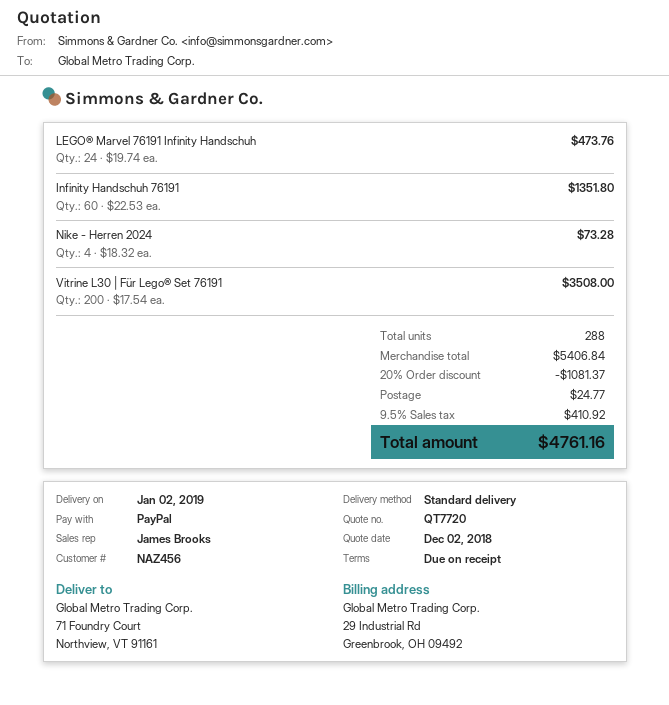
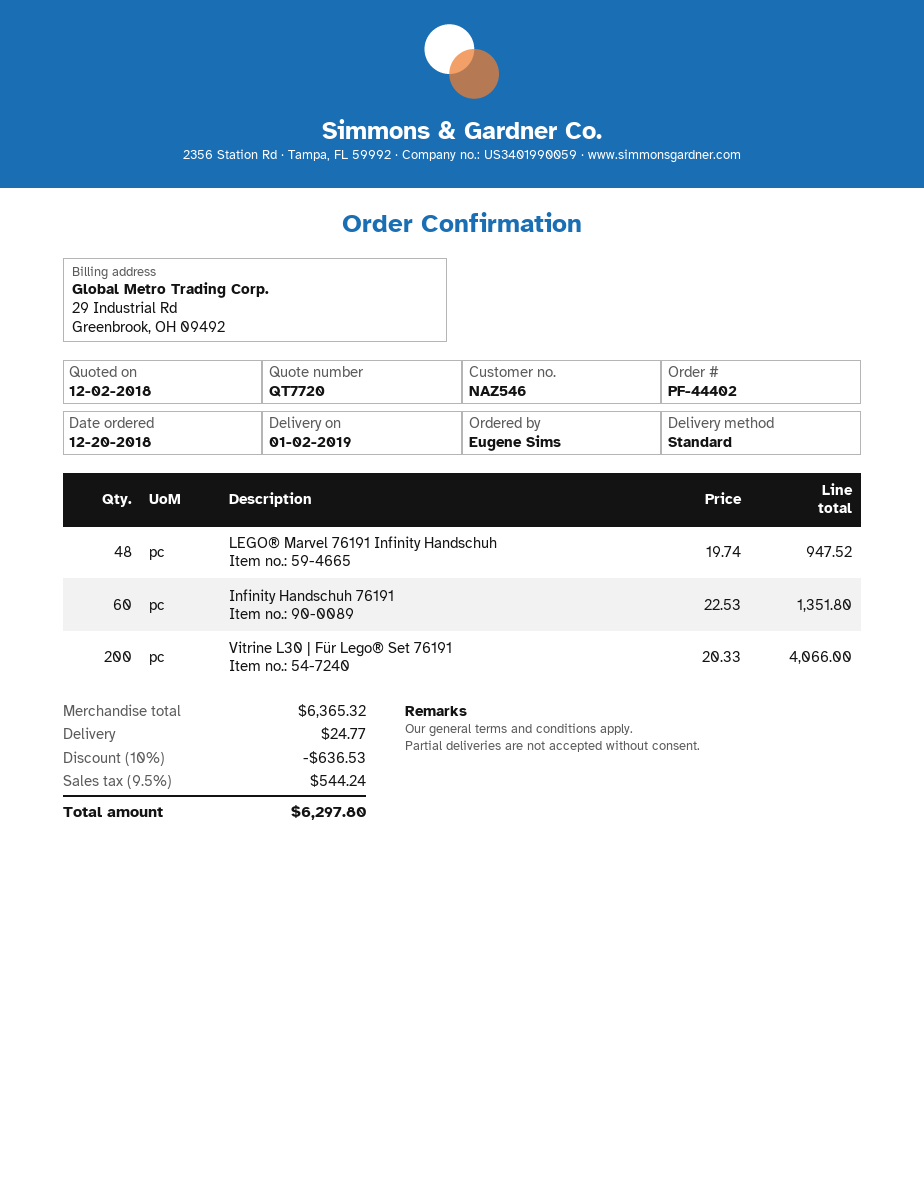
customer number: NAZ456 -> NAZ546
LEGO® Marvel 76191 Infinity Handschuh: 24 x 19.74 = 473.76 -> 48 x 19.74 = 947.52
Nike - Herren 2024: 4 x 18.32 = 73.28 -> none
Vitrine L30 | Für Lego® Set 76191: 200 x 17.54 = 3508.00 -> 200 x 20.33 = 4066.00
subtotal: 5406.84 -> 6365.32
discount: 20% = 1081.37 -> 10% = 636.53
tax: 9.5% = 410.92 -> 9.5% = 544.24
total: 4761.16 -> 6297.80

